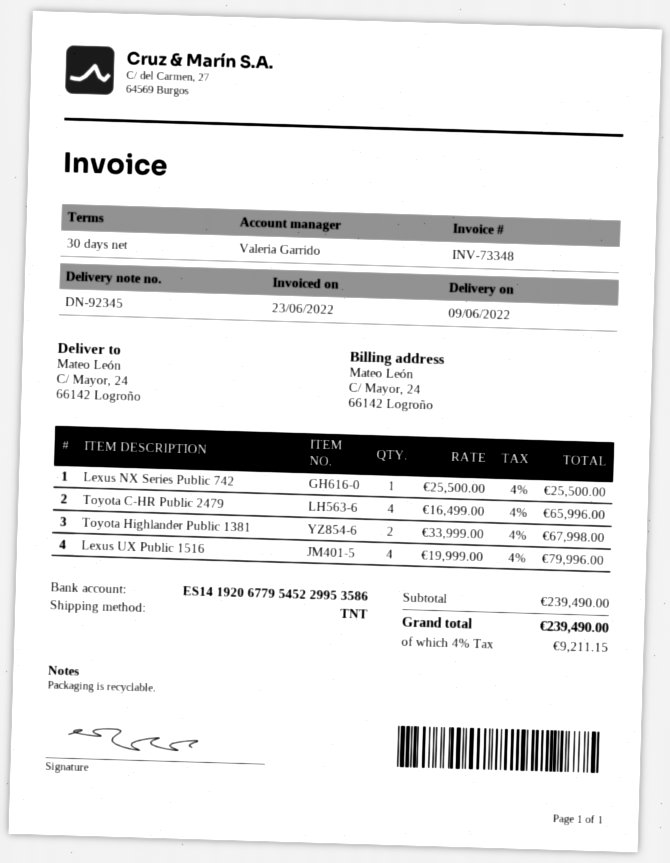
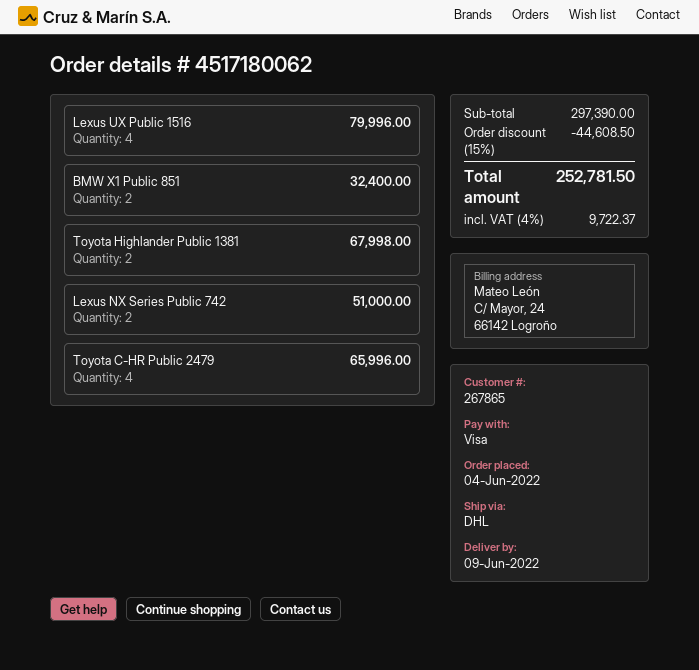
shipping method: TNT -> DHL
Lexus NX Series Public 742: 1 for 25500.00 -> 2 for 51000.00
BMW X1 Public 851: none -> 2 for 32400.00
subtotal: 239490.00 -> 297390.00
discount: none -> 15% = 44608.50
tax: 4% = 9211.15 -> 4% = 9722.37
total: 239490.00 -> 252781.50

